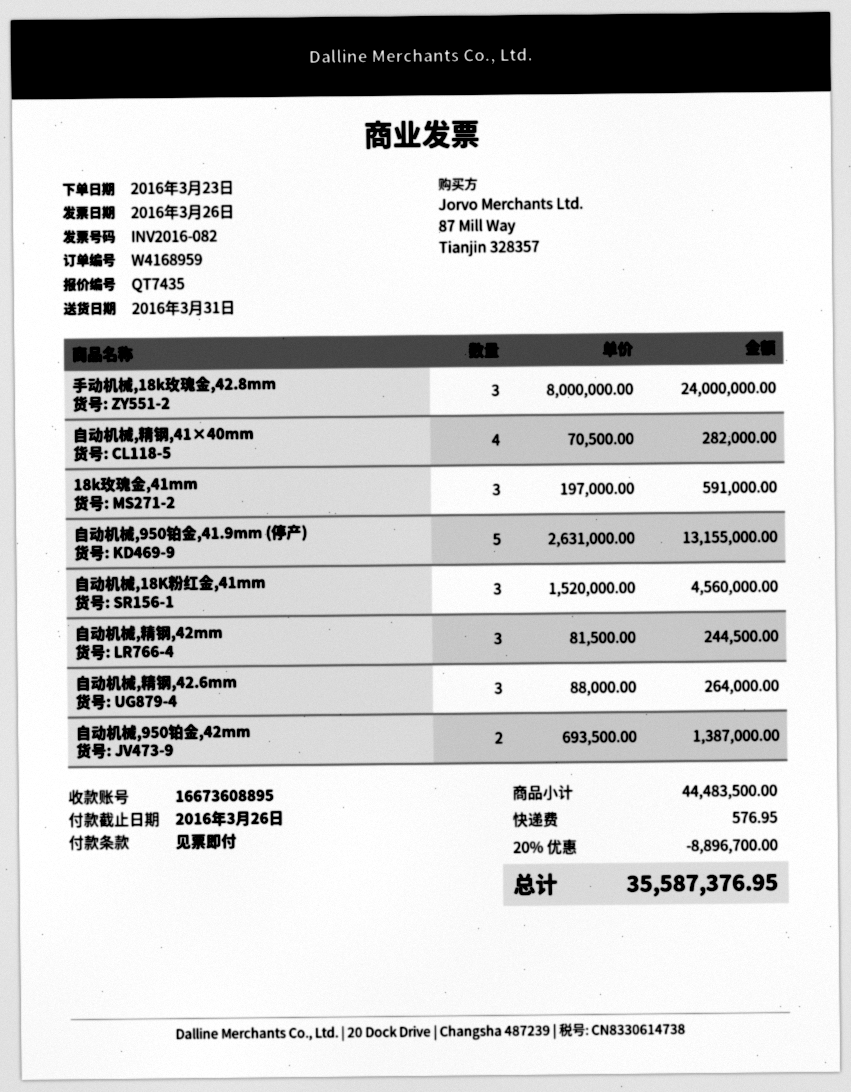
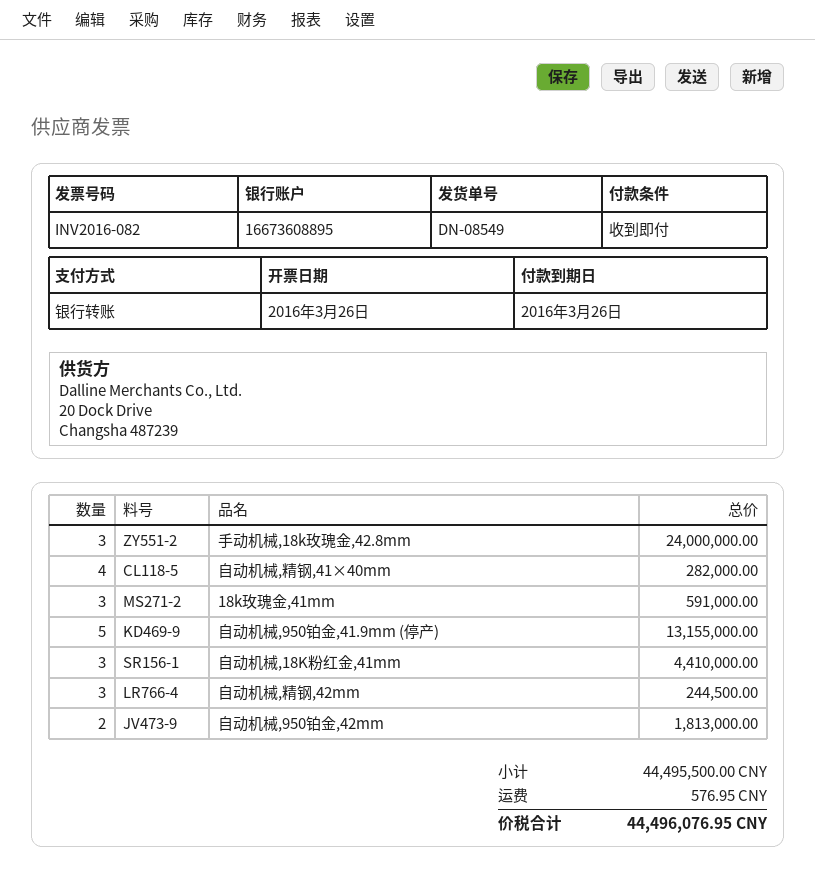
自动机械,18K粉红金,41mm: 3 for 4560000.00 -> 3 for 4410000.00
自动机械,精钢,42.6mm: 3 for 264000.00 -> none
自动机械,950铂金,42mm: 2 for 1387000.00 -> 2 for 1813000.00
subtotal: 44483500.00 -> 44495500.00
discount: 20% = 8896700.00 -> none
total: 35587376.95 -> 44496076.95

